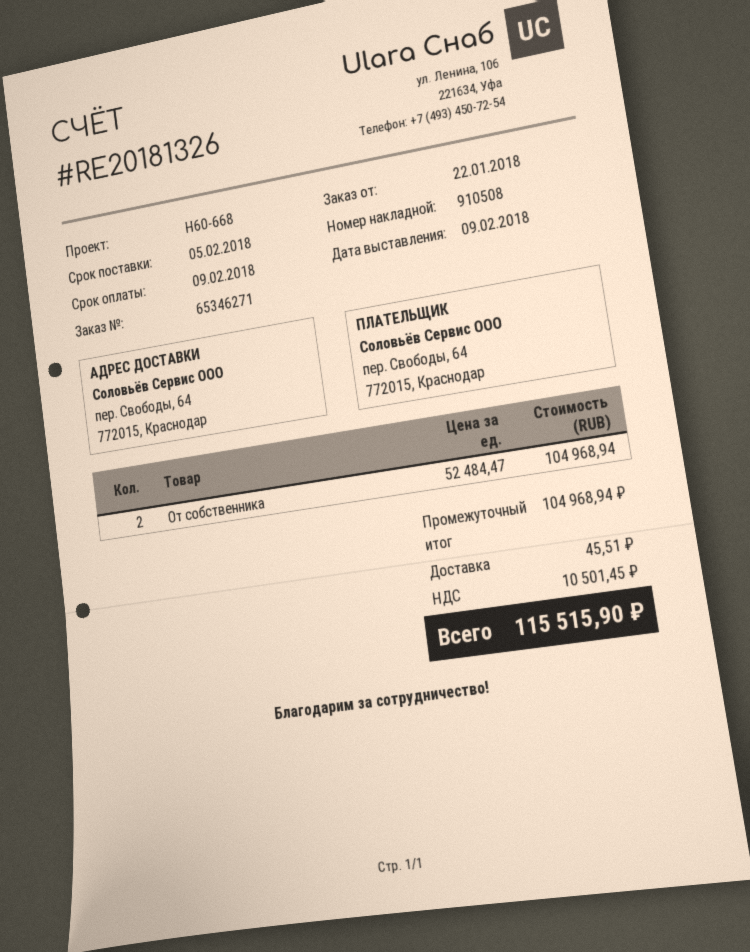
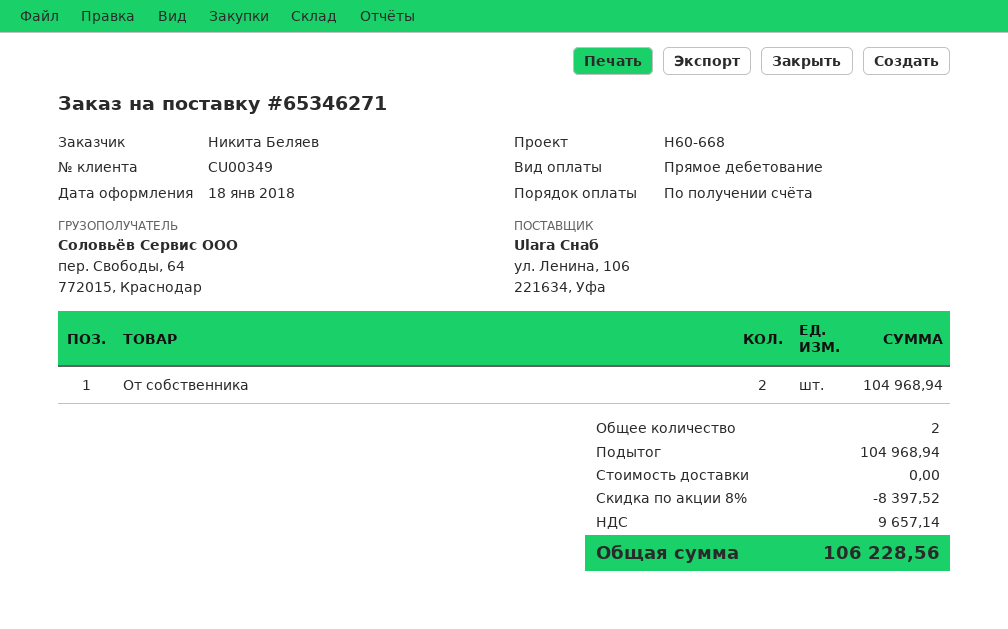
order date: 2018-01-22 -> 2018-01-18
discount: none -> 8% = 8397.52
shipping: 45.51 -> 0.00
tax: 10501.45 -> 9657.14
total: 115515.90 -> 106228.56

